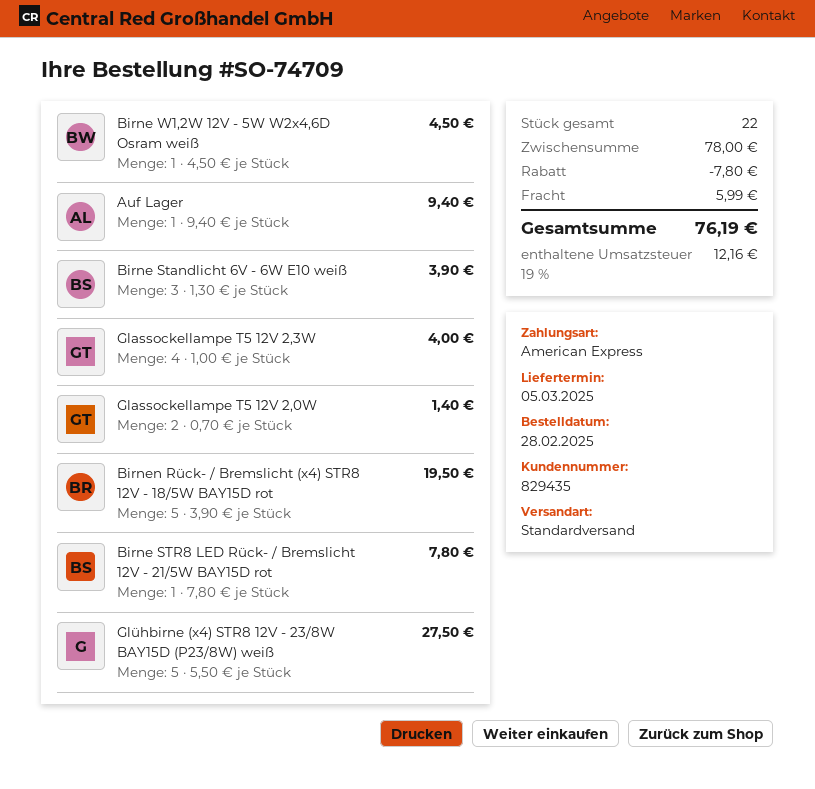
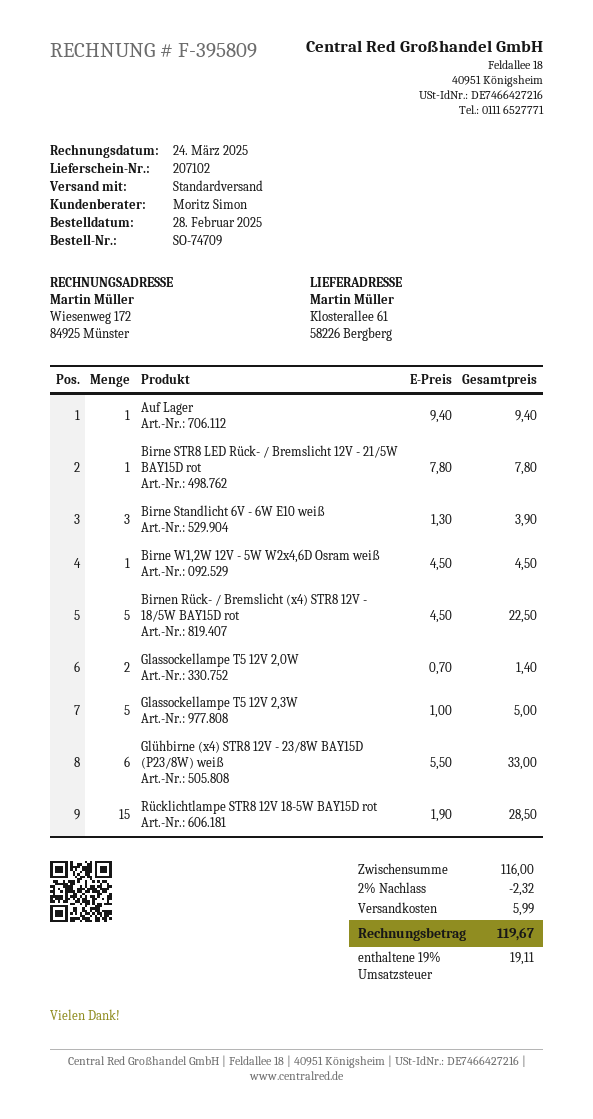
Glassockellampe T5 12V 2,3W: 4 x 1.00 = 4.00 -> 5 x 1.00 = 5.00
Birnen Rück- / Bremslicht (x4) STR8 12V - 18/5W BAY15D rot: 5 x 3.90 = 19.50 -> 5 x 4.50 = 22.50
Glühbirne (x4) STR8 12V - 23/8W BAY15D (P23/8W) weiß: 5 x 5.50 = 27.50 -> 6 x 5.50 = 33.00
Rücklichtlampe STR8 12V 18-5W BAY15D rot: none -> 15 x 1.90 = 28.50
subtotal: 78.00 -> 116.00
discount: 7.80 -> 2.32
tax: 19% = 12.16 -> 19% = 19.11
total: 76.19 -> 119.67

